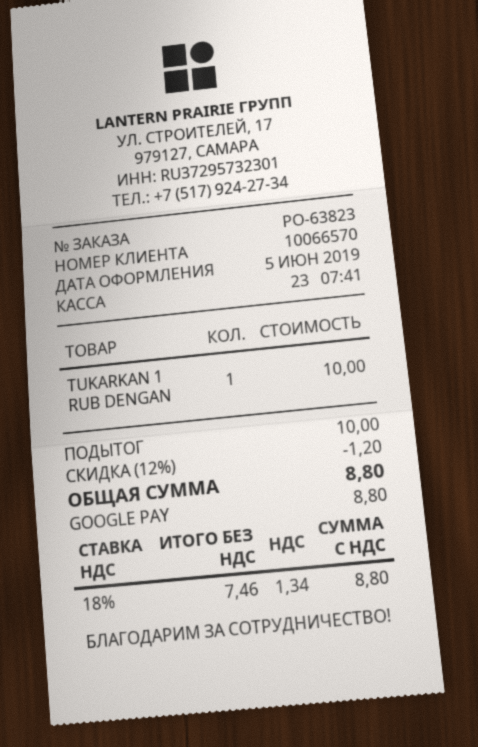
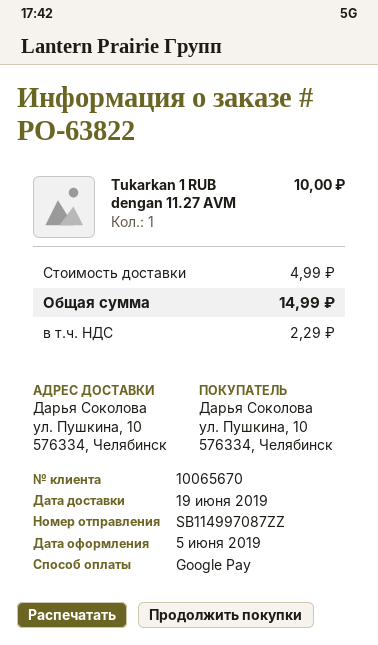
order number: PO-63823 -> PO-63822
customer number: 10066570 -> 10065670
discount: 12% = 1.20 -> none
shipping: none -> 4.99
tax: 1.34 -> 2.29
total: 8.80 -> 14.99

